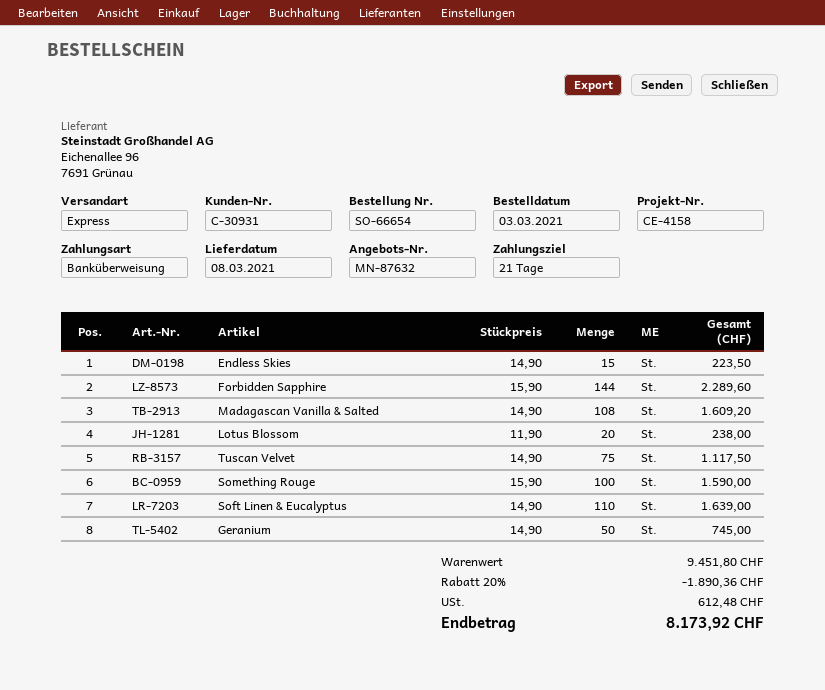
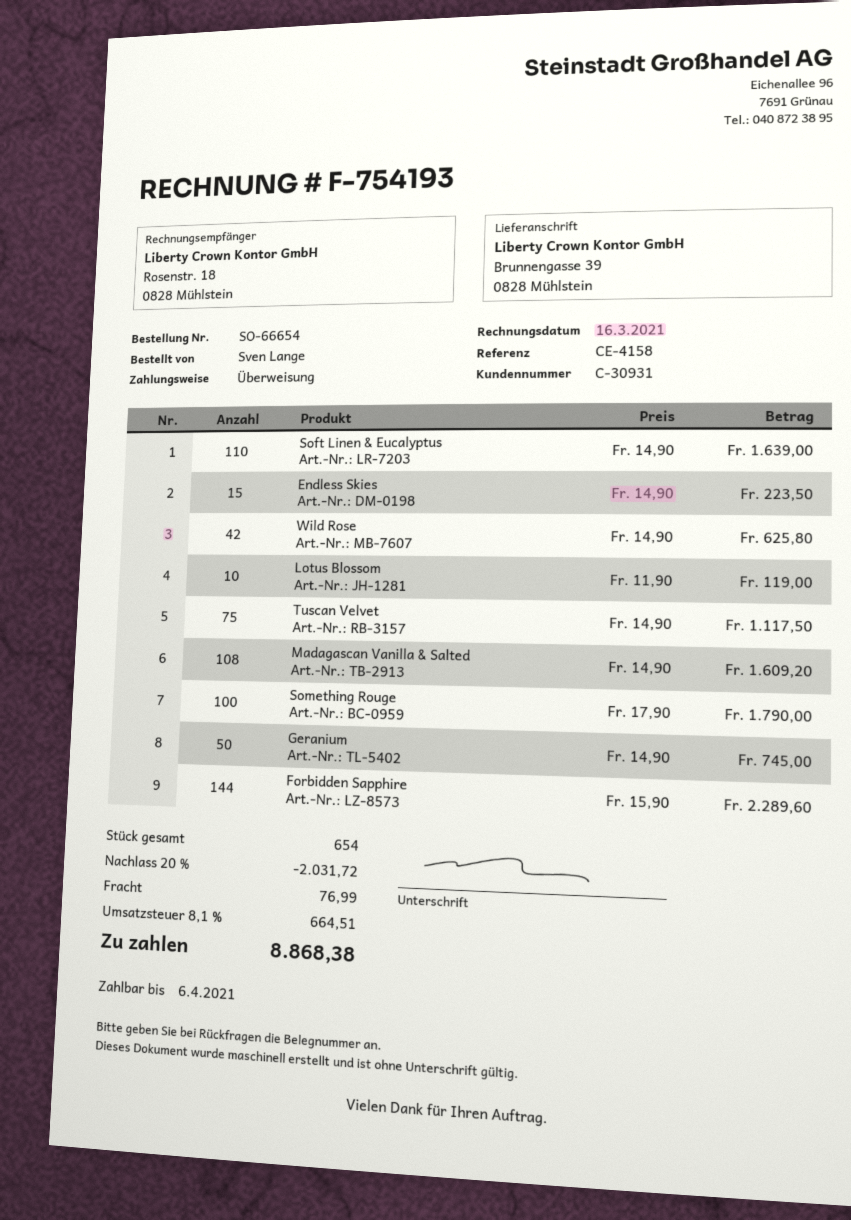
Lotus Blossom: 20 x 11.90 = 238.00 -> 10 x 11.90 = 119.00
Something Rouge: 100 x 15.90 = 1590.00 -> 100 x 17.90 = 1790.00
Wild Rose: none -> 42 x 14.90 = 625.80
discount: 20% = 1890.36 -> 20% = 2031.72
shipping: none -> 76.99
tax: 612.48 -> 664.51
total: 8173.92 -> 8868.38

